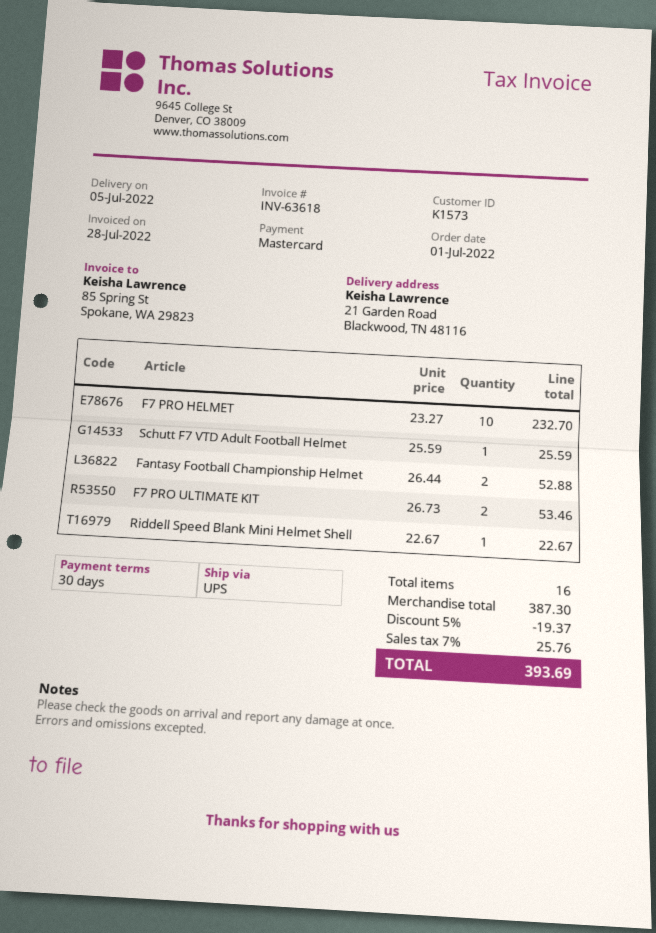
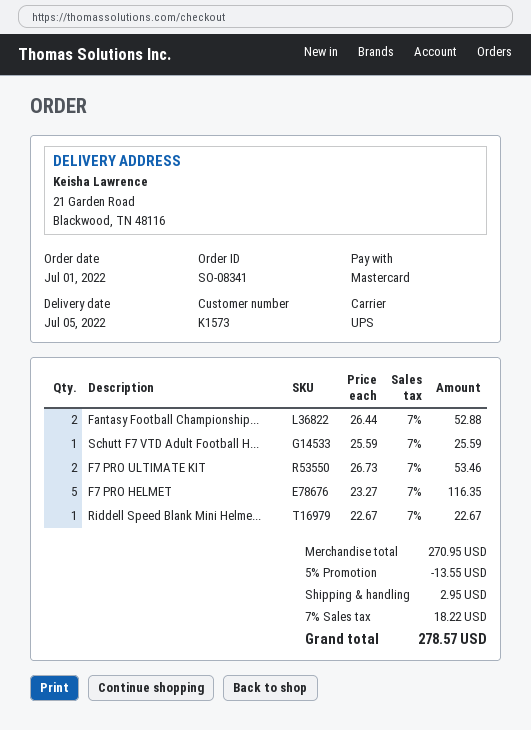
F7 PRO HELMET: 10 x 23.27 = 232.70 -> 5 x 23.27 = 116.35
subtotal: 387.30 -> 270.95
discount: 5% = 19.37 -> 5% = 13.55
shipping: none -> 2.95
tax: 7% = 25.76 -> 7% = 18.22
total: 393.69 -> 278.57

